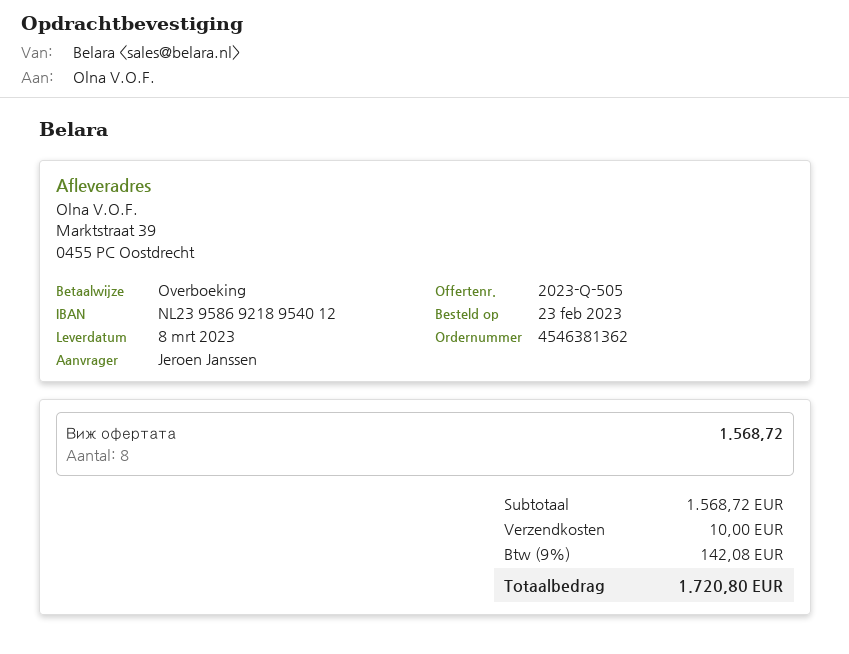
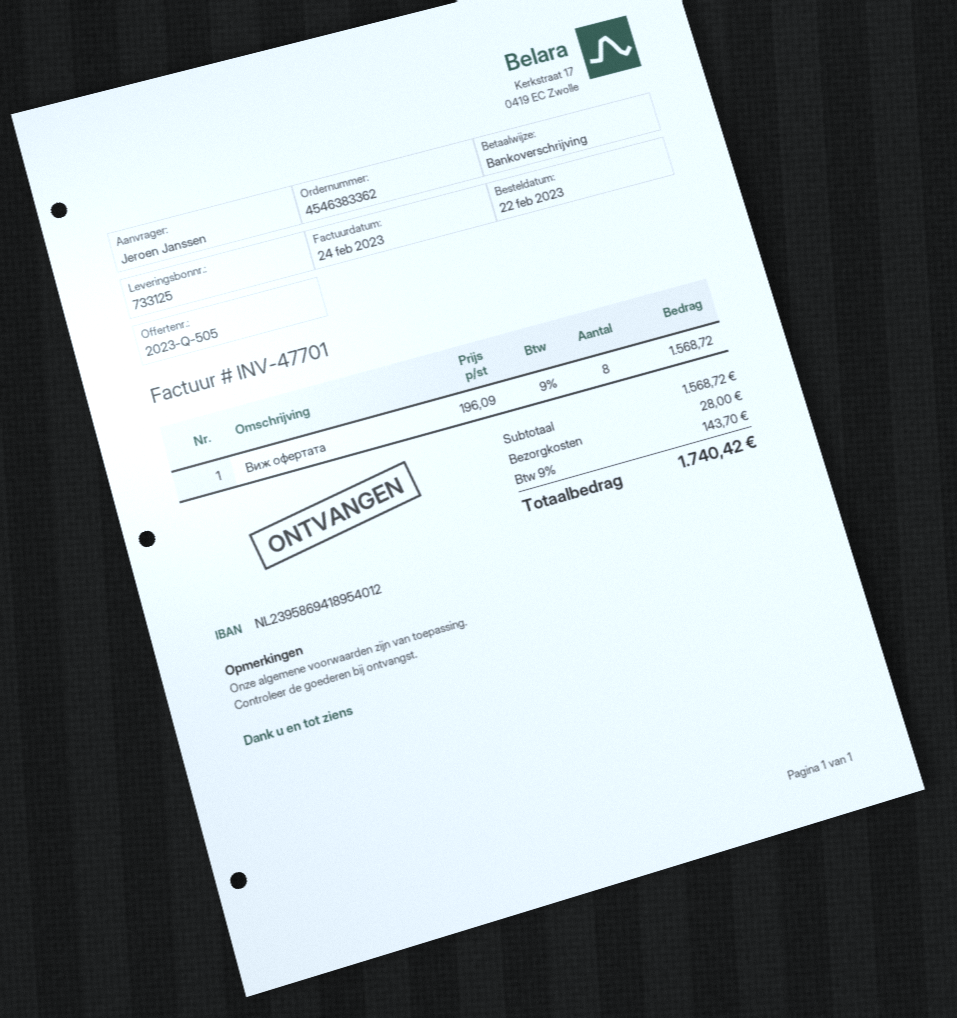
order number: 4546381362 -> 4546383362
order date: 2023-02-23 -> 2023-02-22
bank account: NL2395869218954012 -> NL2395869418954012
shipping: 10.00 -> 28.00
tax: 9% = 142.08 -> 9% = 143.70
total: 1720.80 -> 1740.42

